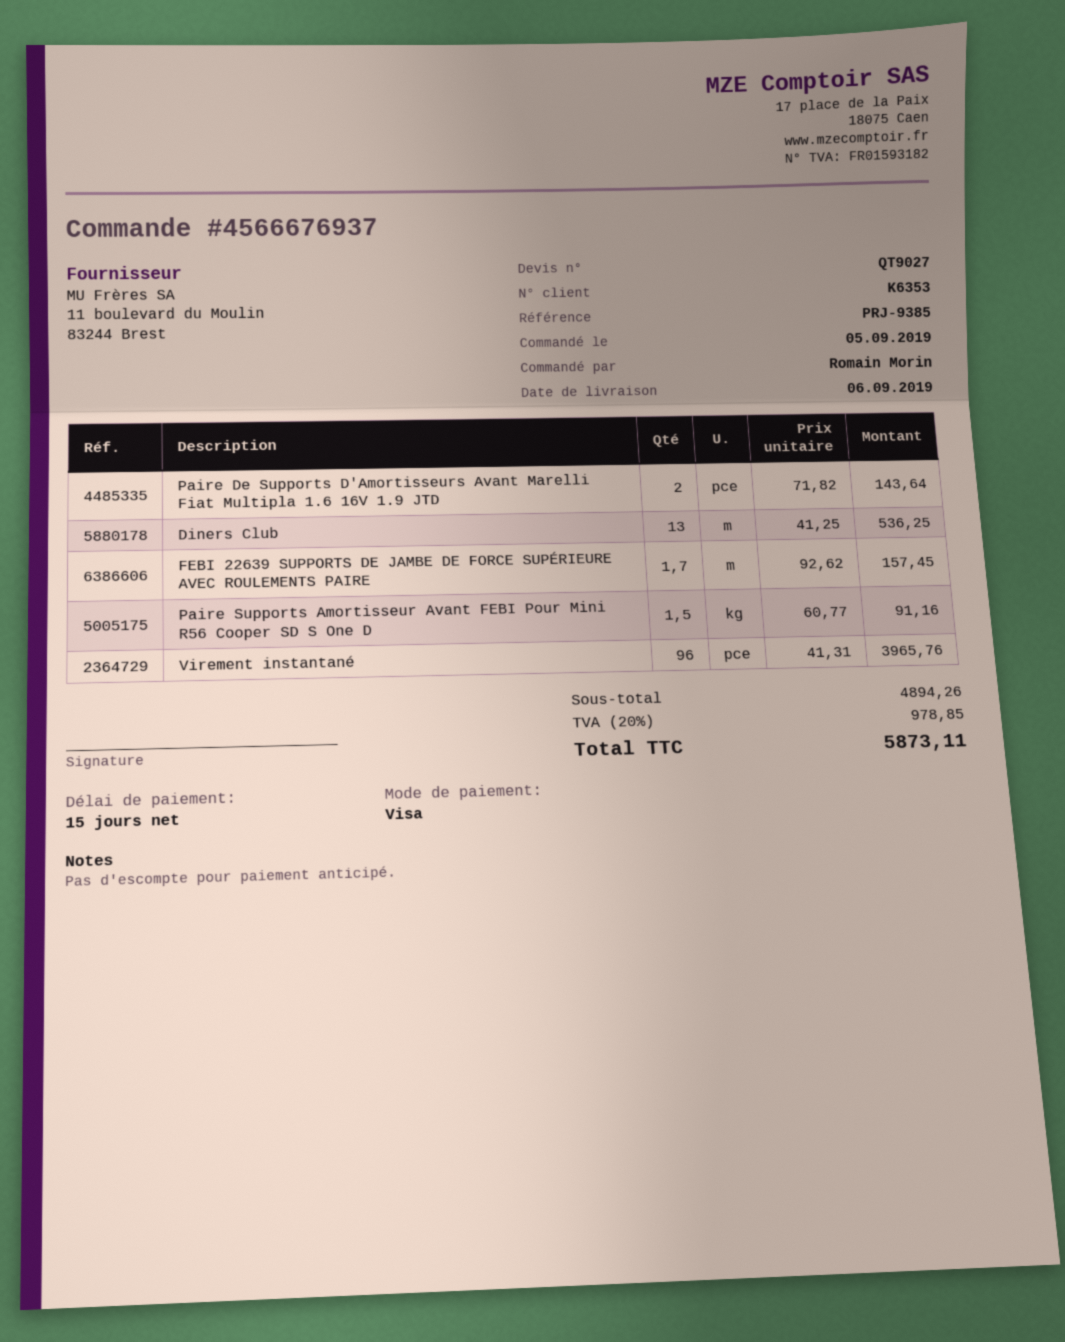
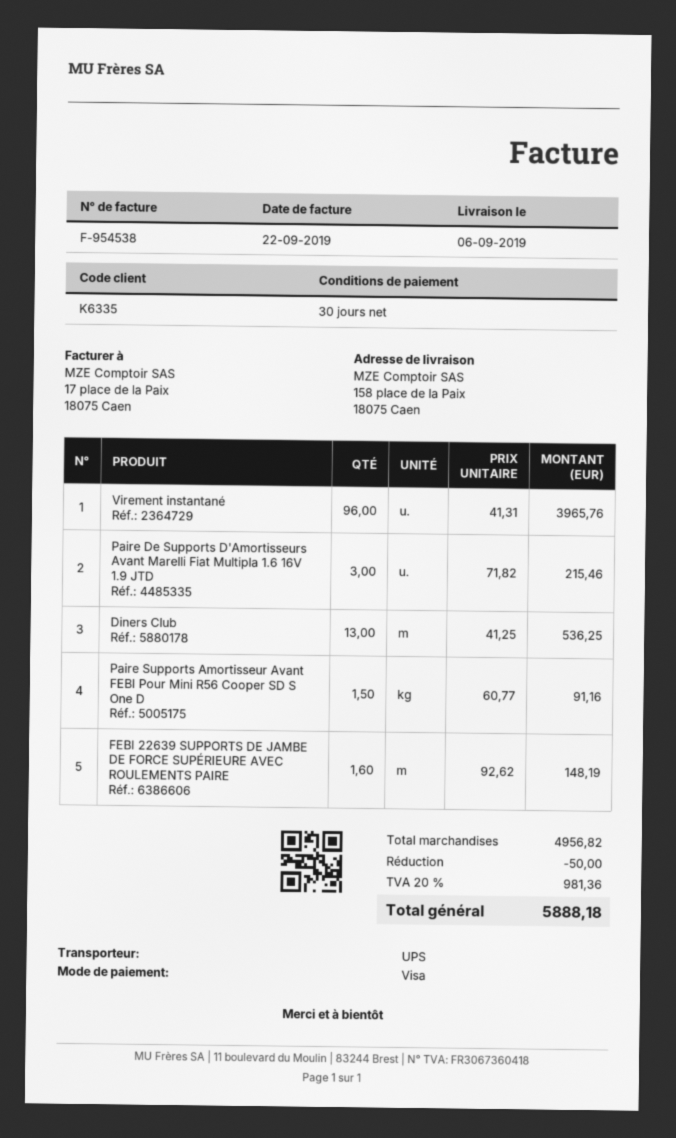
payment terms: 15 days -> 30 days
customer number: K6353 -> K6335
Paire De Supports D'Amortisseurs Avant Marelli Fiat Multipla 1.6 16V 1.9 JTD: 2 x 71.82 = 143.64 -> 3 x 71.82 = 215.46
FEBI 22639 SUPPORTS DE JAMBE DE FORCE SUPÉRIEURE AVEC ROULEMENTS PAIRE: 1.7 x 92.62 = 157.45 -> 1.6 x 92.62 = 148.19
subtotal: 4894.26 -> 4956.82
discount: none -> 50.00
tax: 20% = 978.85 -> 20% = 981.36
total: 5873.11 -> 5888.18

